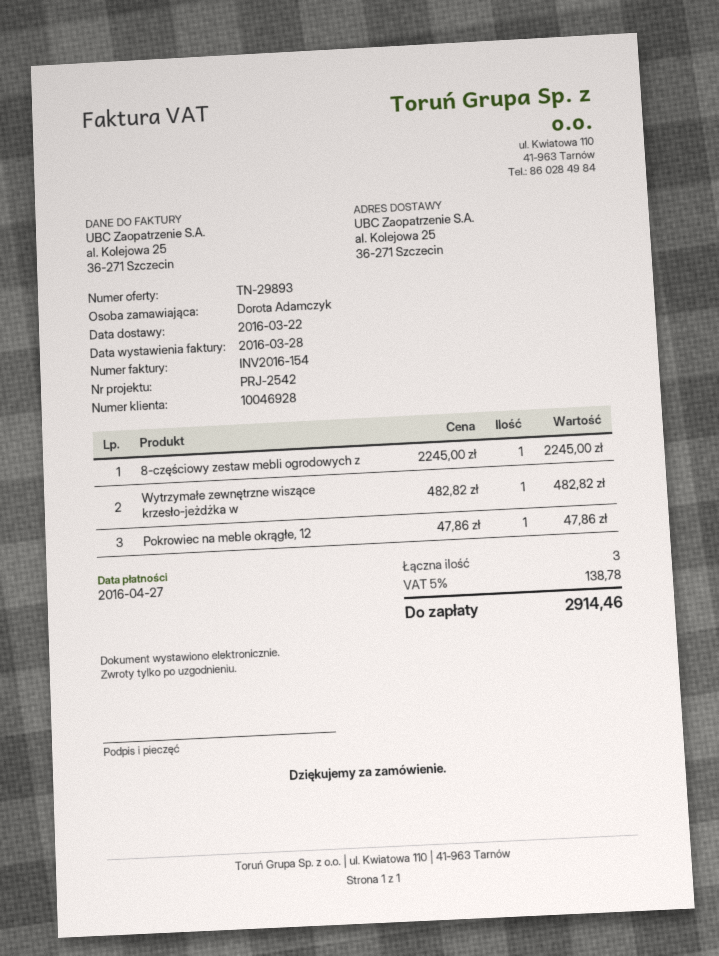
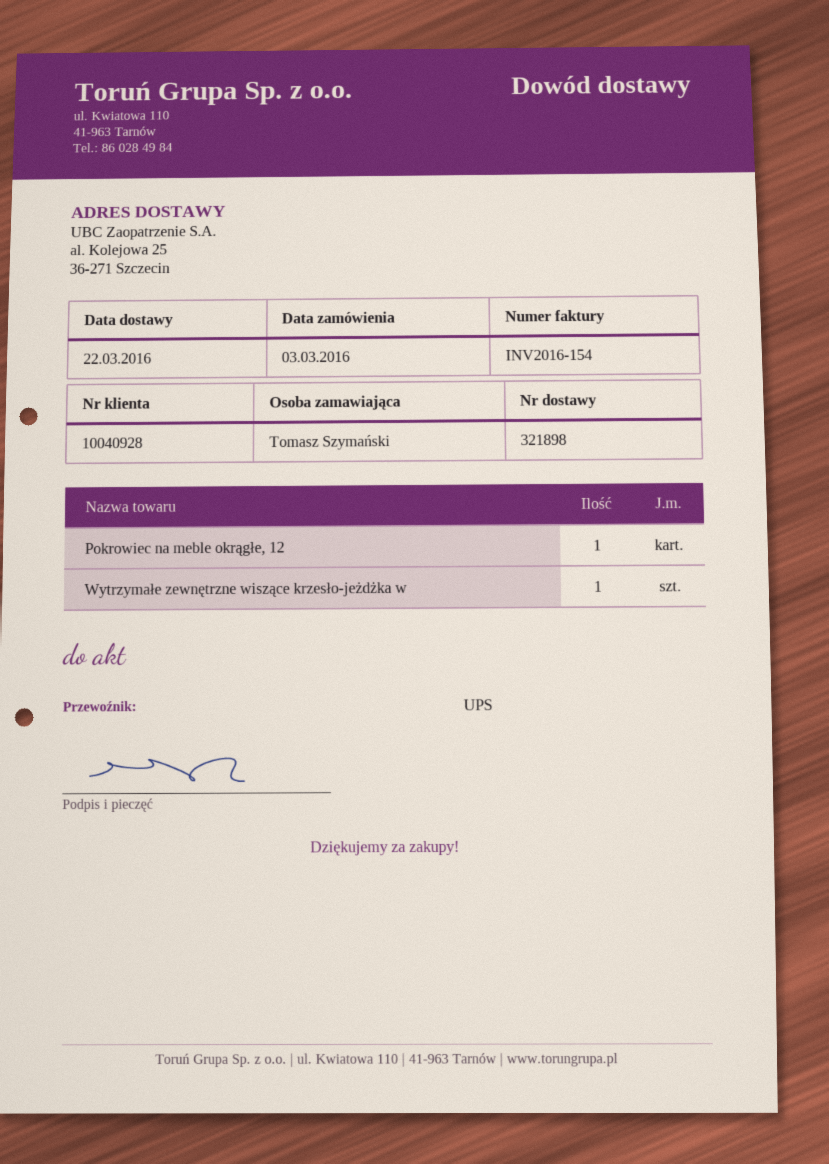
customer number: 10046928 -> 10040928
ordered by: Dorota Adamczyk -> Tomasz Szymański
8-częściowy zestaw mebli ogrodowych z: 1 -> none

